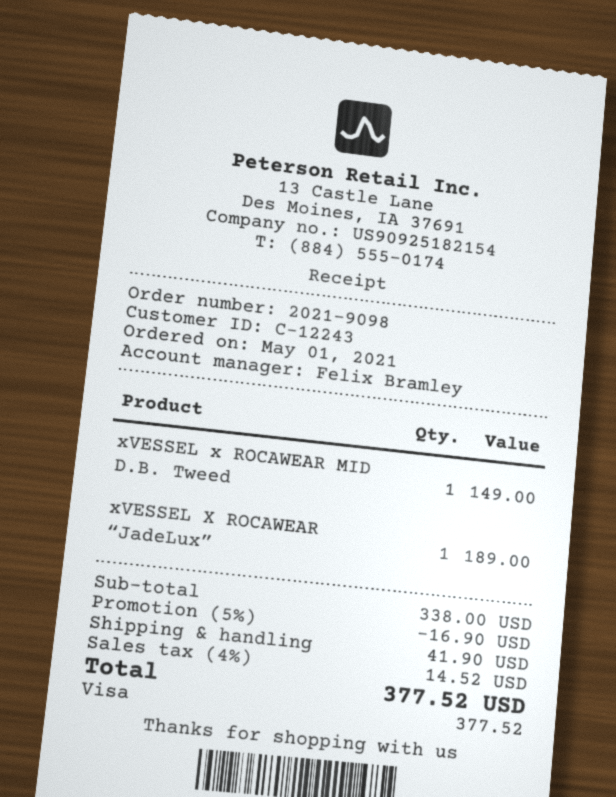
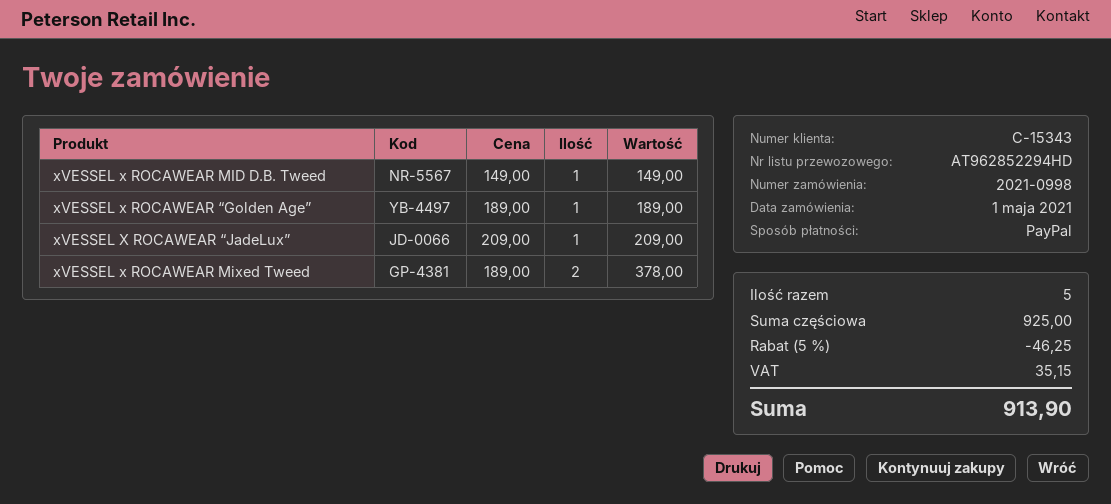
order number: 2021-9098 -> 2021-0998
customer number: C-12243 -> C-15343
payment method: Visa -> PayPal
xVESSEL X ROCAWEAR “JadeLux”: 1 for 189.00 -> 1 for 209.00
xVESSEL x ROCAWEAR “Golden Age”: none -> 1 for 189.00
xVESSEL x ROCAWEAR Mixed Tweed: none -> 2 for 378.00
subtotal: 338.00 -> 925.00
discount: 5% = 16.90 -> 5% = 46.25
shipping: 41.90 -> none
tax: 14.52 -> 35.15
total: 377.52 -> 913.90

